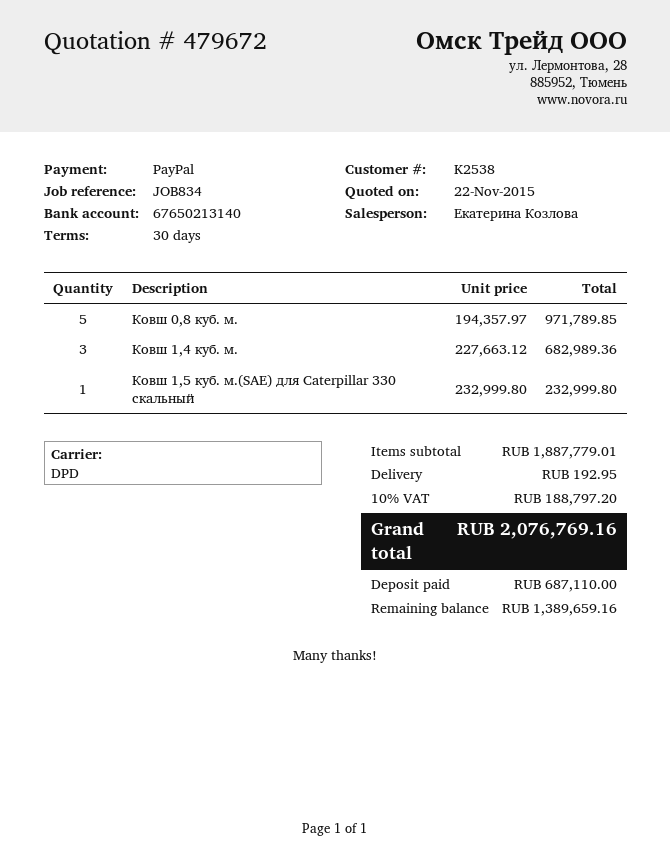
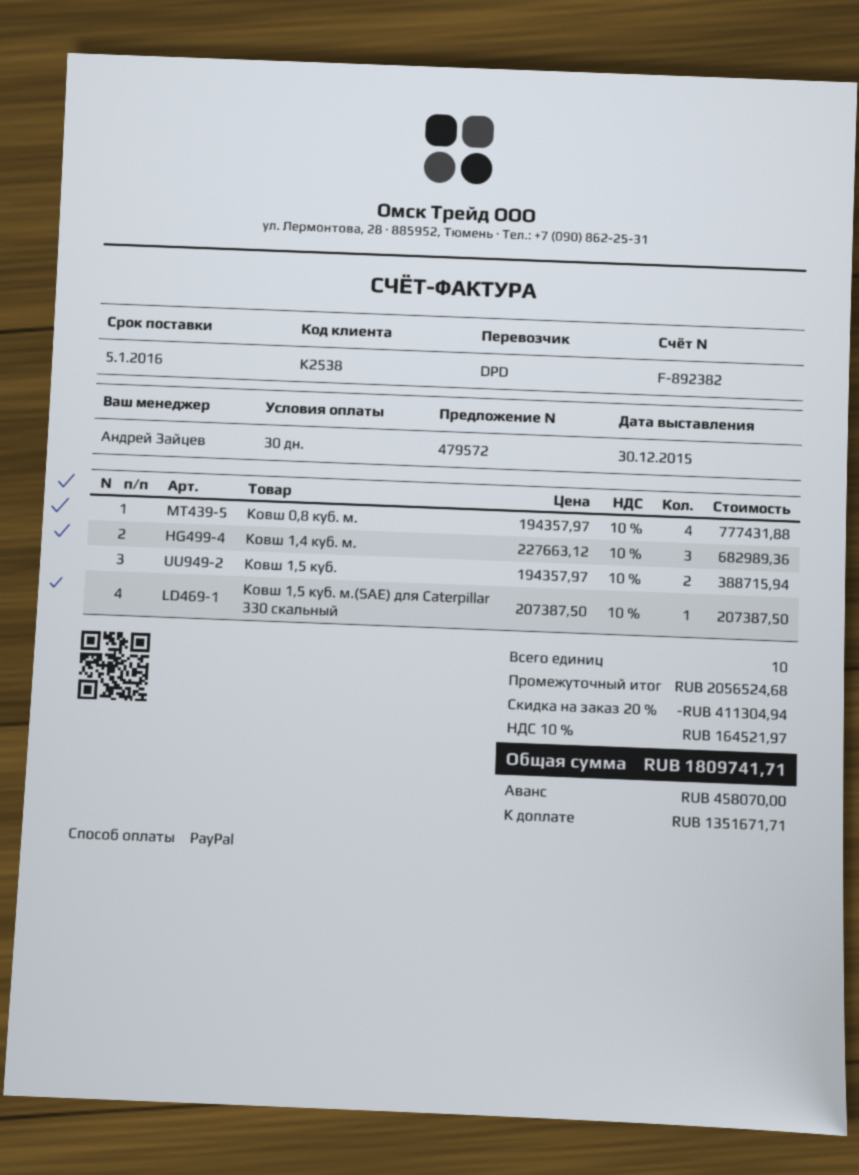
quote number: 479672 -> 479572
sales rep: Екатерина Козлова -> Андрей Зайцев
Ковш 0,8 куб. м.: 5 x 194357.97 = 971789.85 -> 4 x 194357.97 = 777431.88
Ковш 1,5 куб. м.(SAE) для Caterpillar 330 скальный: 1 x 232999.80 = 232999.80 -> 1 x 207387.50 = 207387.50
Ковш 1,5 куб.: none -> 2 x 194357.97 = 388715.94
subtotal: 1887779.01 -> 2056524.68
discount: none -> 20% = 411304.94
shipping: 192.95 -> none
tax: 10% = 188797.20 -> 10% = 164521.97
total: 2076769.16 -> 1809741.71
deposit: 687110.00 -> 458070.00
balance: 1389659.16 -> 1351671.71

